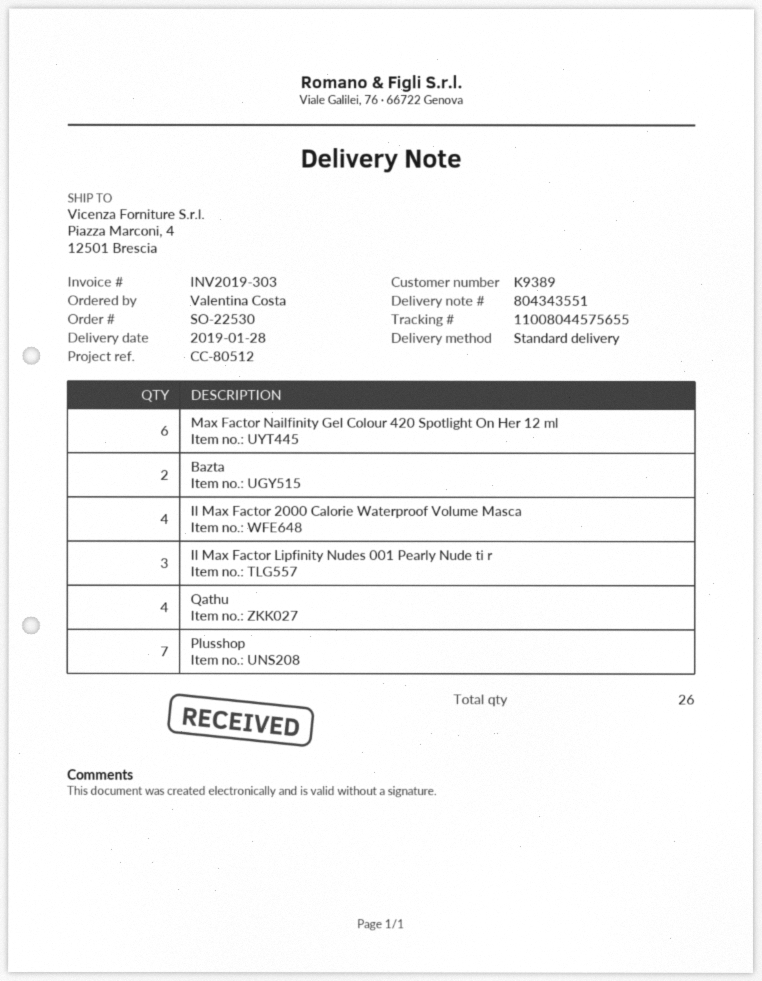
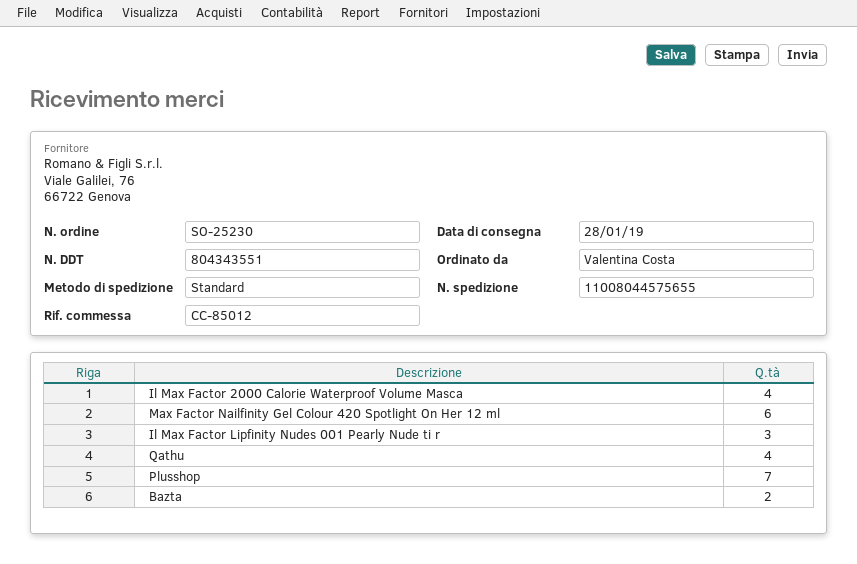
order number: SO-22530 -> SO-25230
reference: CC-80512 -> CC-85012

